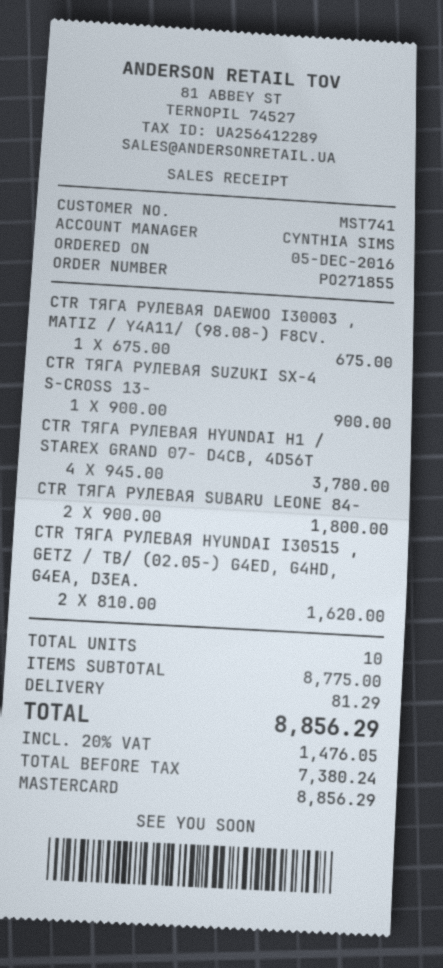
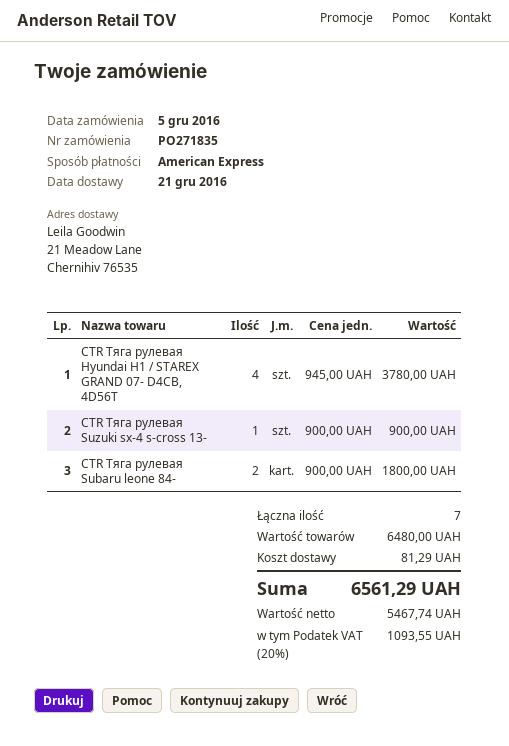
order number: PO271855 -> PO271835
payment method: Mastercard -> American Express
CTR ТЯГА РУЛЕВАЯ DAEWOO I30003 , MATIZ / Y4A11/ (98.08-) F8CV.: 1 x 675.00 = 675.00 -> none
CTR ТЯГА РУЛЕВАЯ HYUNDAI I30515 , GETZ / TB/ (02.05-) G4ED, G4HD, G4EA, D3EA.: 2 x 810.00 = 1620.00 -> none
total quantity: 10 -> 7
subtotal: 8775.00 -> 6480.00
net: 7380.24 -> 5467.74
tax: 20% = 1476.05 -> 20% = 1093.55
total: 8856.29 -> 6561.29

